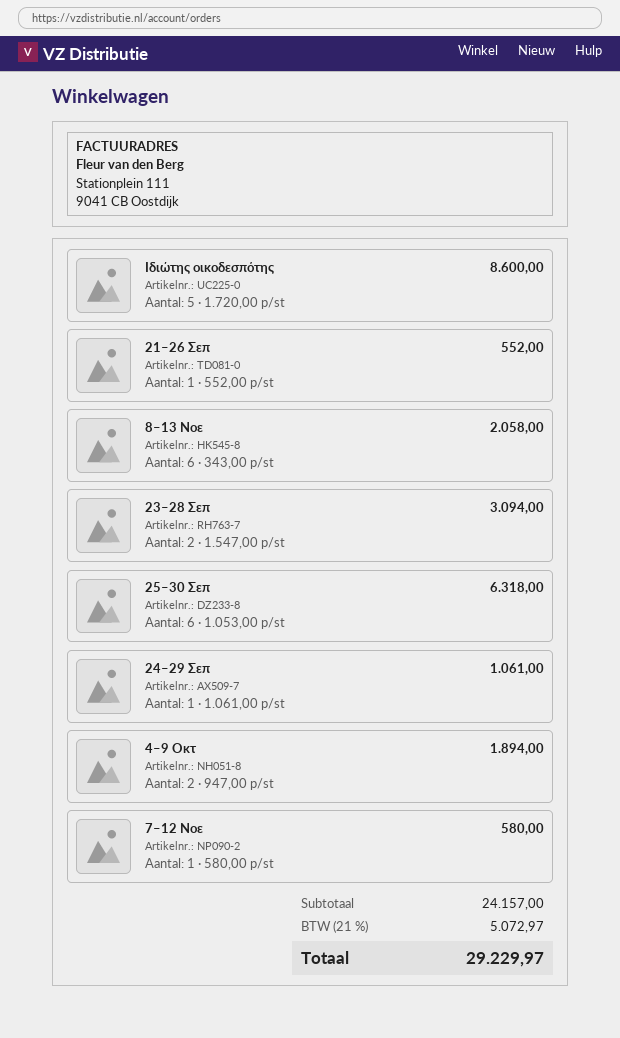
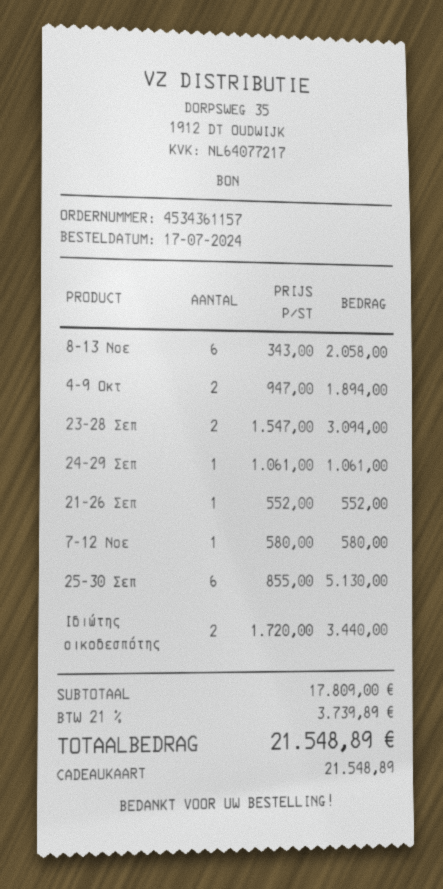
Ιδιώτης οικοδεσπότης: 5 x 1720.00 = 8600.00 -> 2 x 1720.00 = 3440.00
25–30 Σεπ: 6 x 1053.00 = 6318.00 -> 6 x 855.00 = 5130.00
subtotal: 24157.00 -> 17809.00
tax: 21% = 5072.97 -> 21% = 3739.89
total: 29229.97 -> 21548.89

